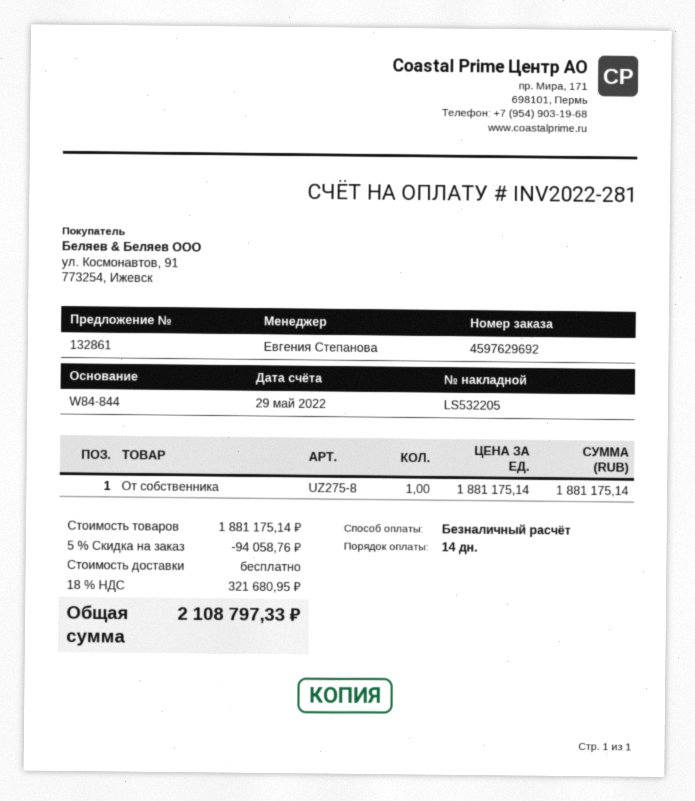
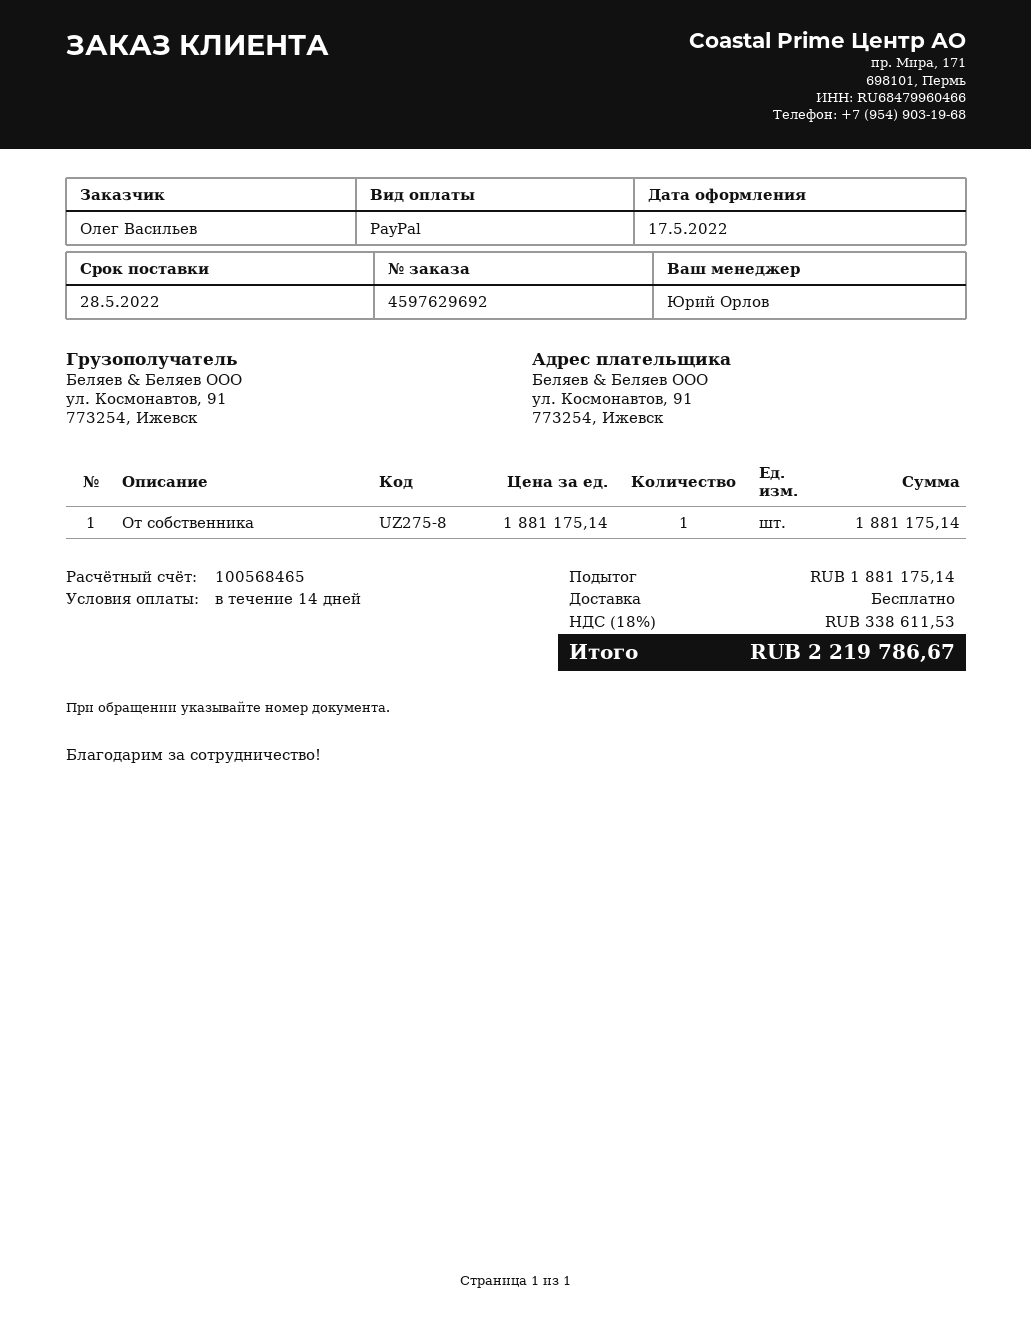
sales rep: Евгения Степанова -> Юрий Орлов
payment method: bank transfer -> PayPal
discount: 5% = 94058.76 -> none
tax: 18% = 321680.95 -> 18% = 338611.53
total: 2108797.33 -> 2219786.67

